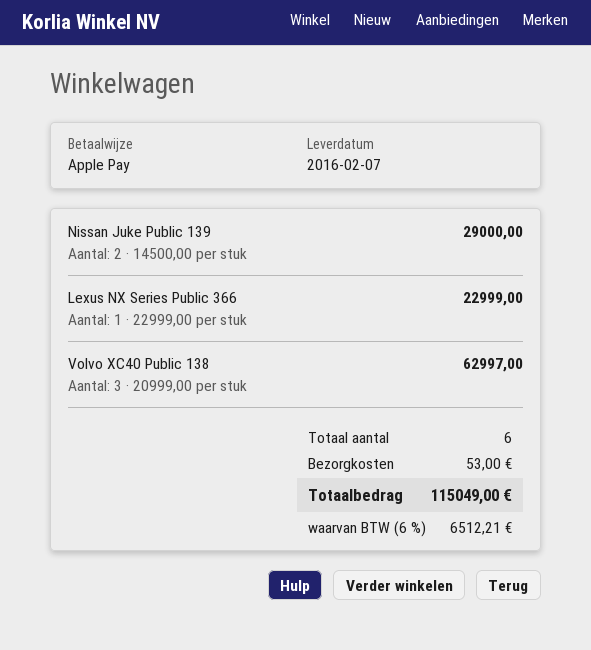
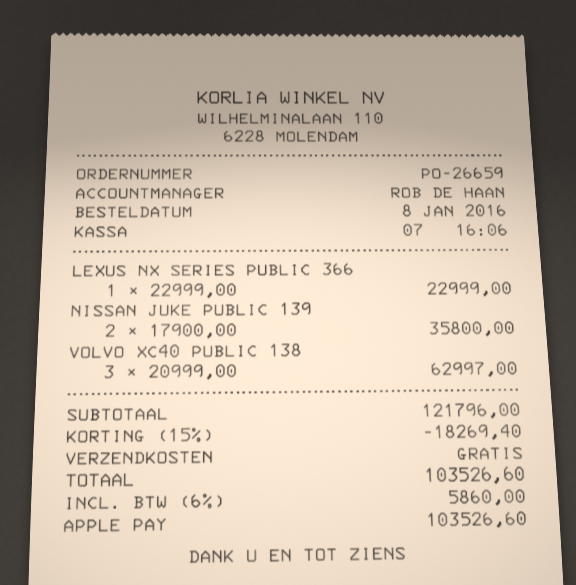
Nissan Juke Public 139: 2 x 14500.00 = 29000.00 -> 2 x 17900.00 = 35800.00
discount: none -> 15% = 18269.40
shipping: 53.00 -> 0.00
tax: 6% = 6512.21 -> 6% = 5860.00
total: 115049.00 -> 103526.60

